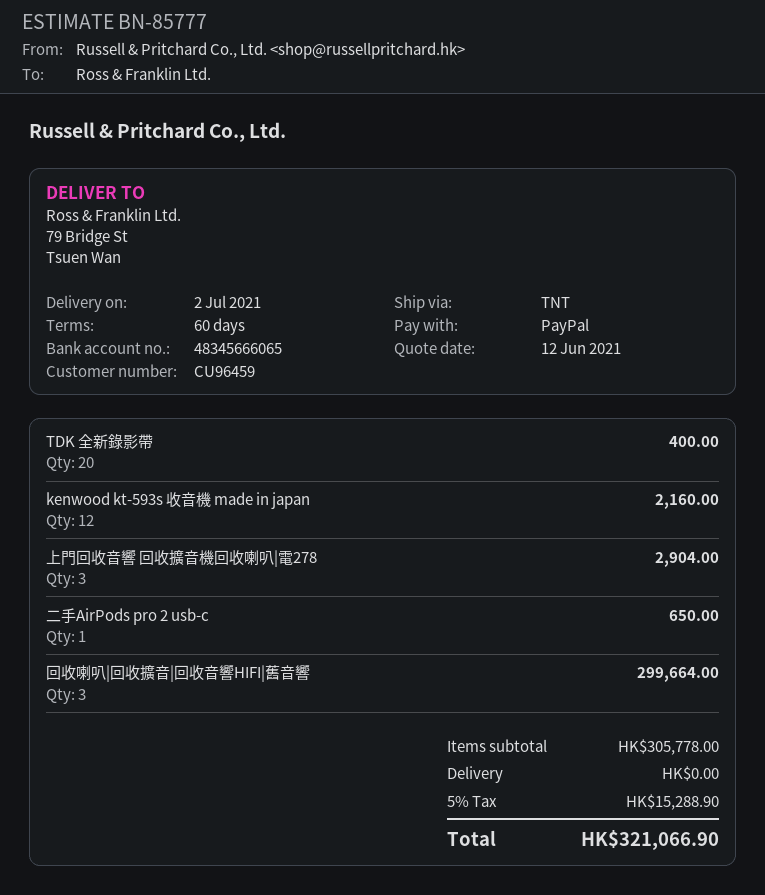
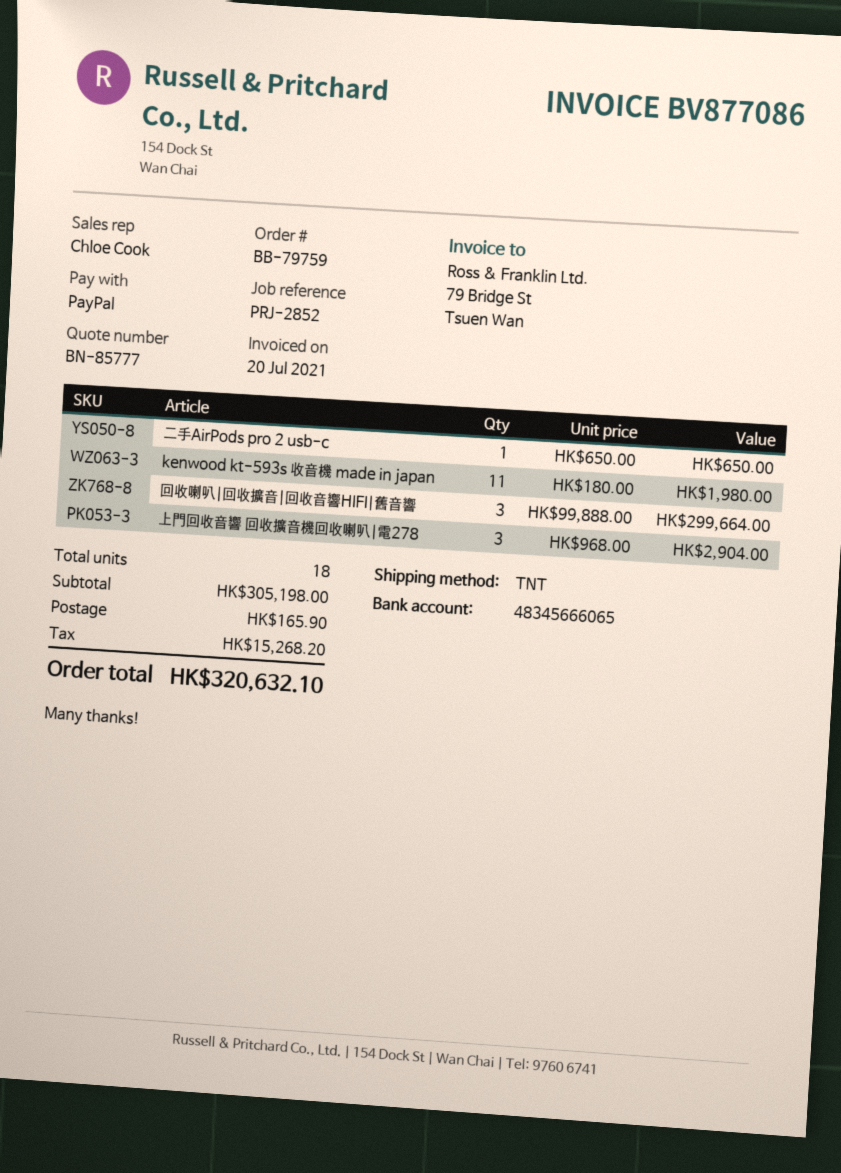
TDK 全新錄影帶: 20 for 400.00 -> none
kenwood kt-593s 收音機 made in japan: 12 for 2160.00 -> 11 for 1980.00
subtotal: 305778.00 -> 305198.00
shipping: 0.00 -> 165.90
tax: 15288.90 -> 15268.20
total: 321066.90 -> 320632.10

